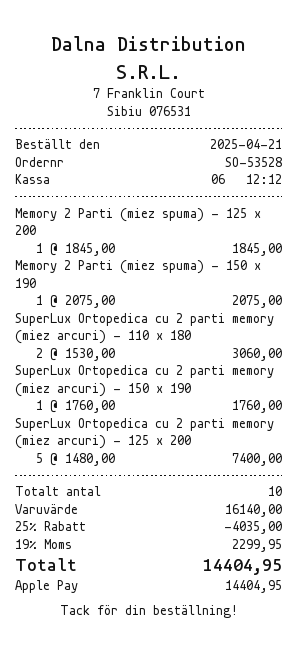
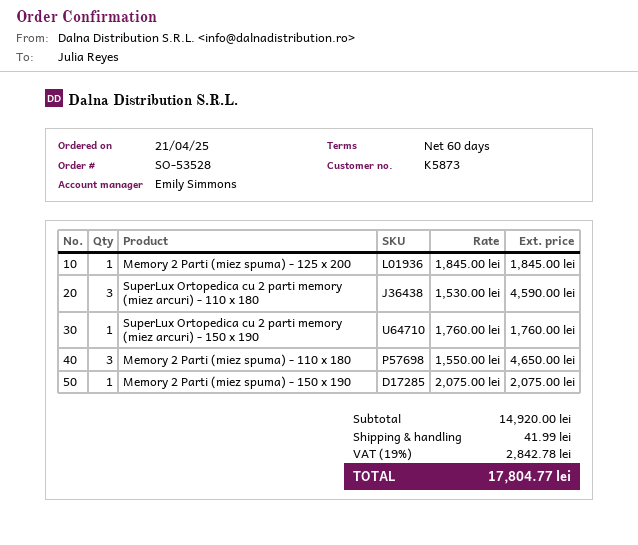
SuperLux Ortopedica cu 2 parti memory (miez arcuri) - 110 x 180: 2 x 1530.00 = 3060.00 -> 3 x 1530.00 = 4590.00
SuperLux Ortopedica cu 2 parti memory (miez arcuri) - 125 x 200: 5 x 1480.00 = 7400.00 -> none
Memory 2 Parti (miez spuma) - 110 x 180: none -> 3 x 1550.00 = 4650.00
subtotal: 16140.00 -> 14920.00
discount: 25% = 4035.00 -> none
shipping: none -> 41.99
tax: 19% = 2299.95 -> 19% = 2842.78
total: 14404.95 -> 17804.77

